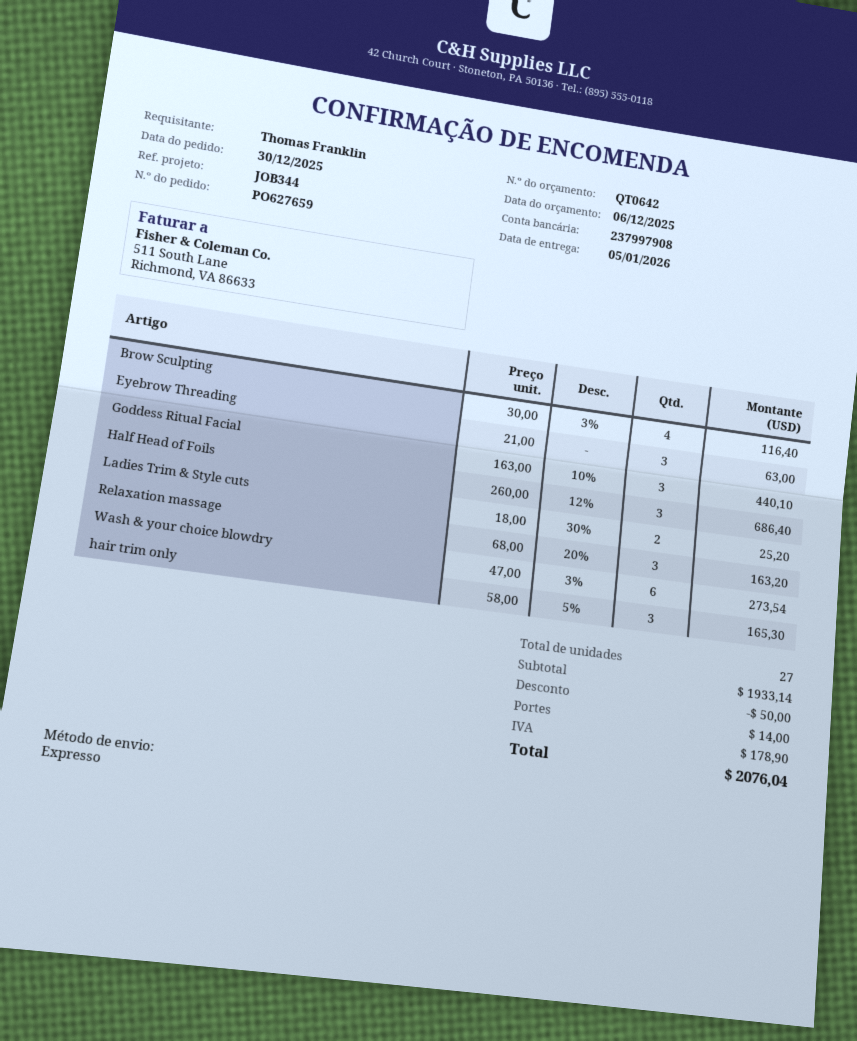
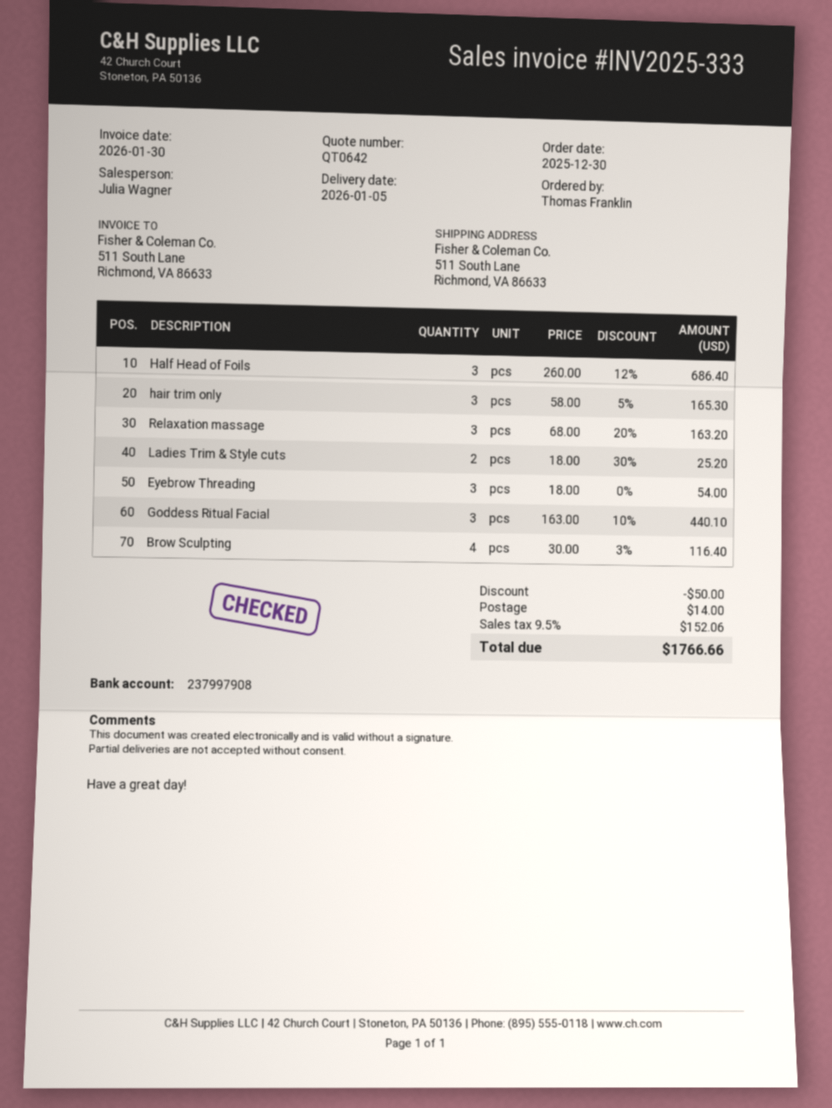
Eyebrow Threading: 3 x 21.00 = 63.00 -> 3 x 18.00 = 54.00
Wash & your choice blowdry: 6 x 47.00 - 3% = 273.54 -> none
tax: 178.90 -> 152.06
total: 2076.04 -> 1766.66

